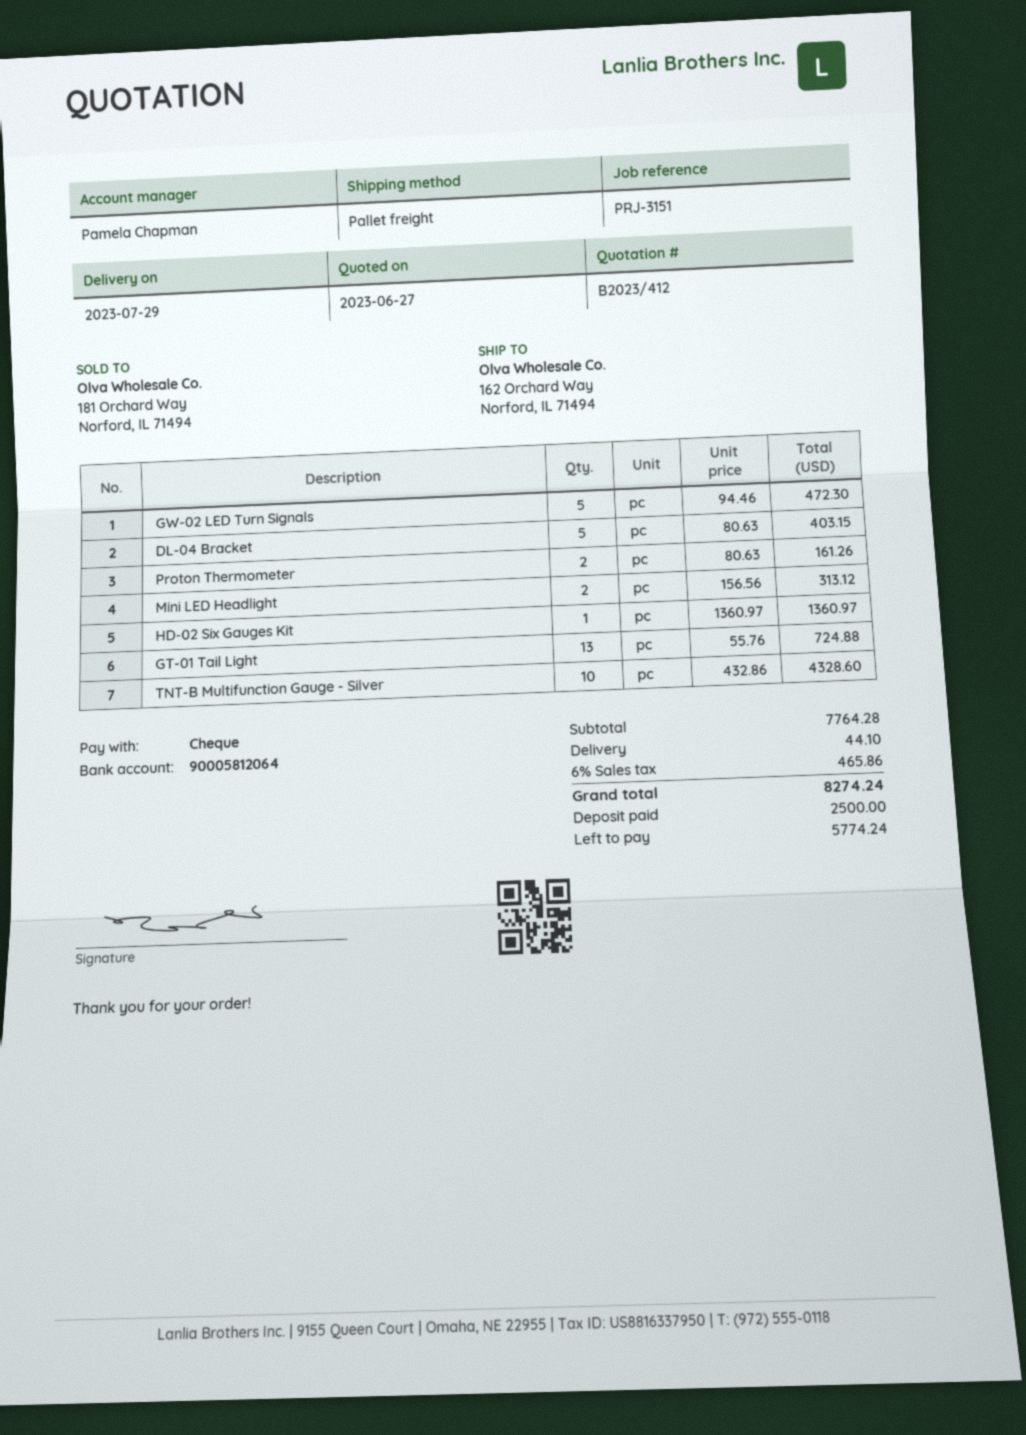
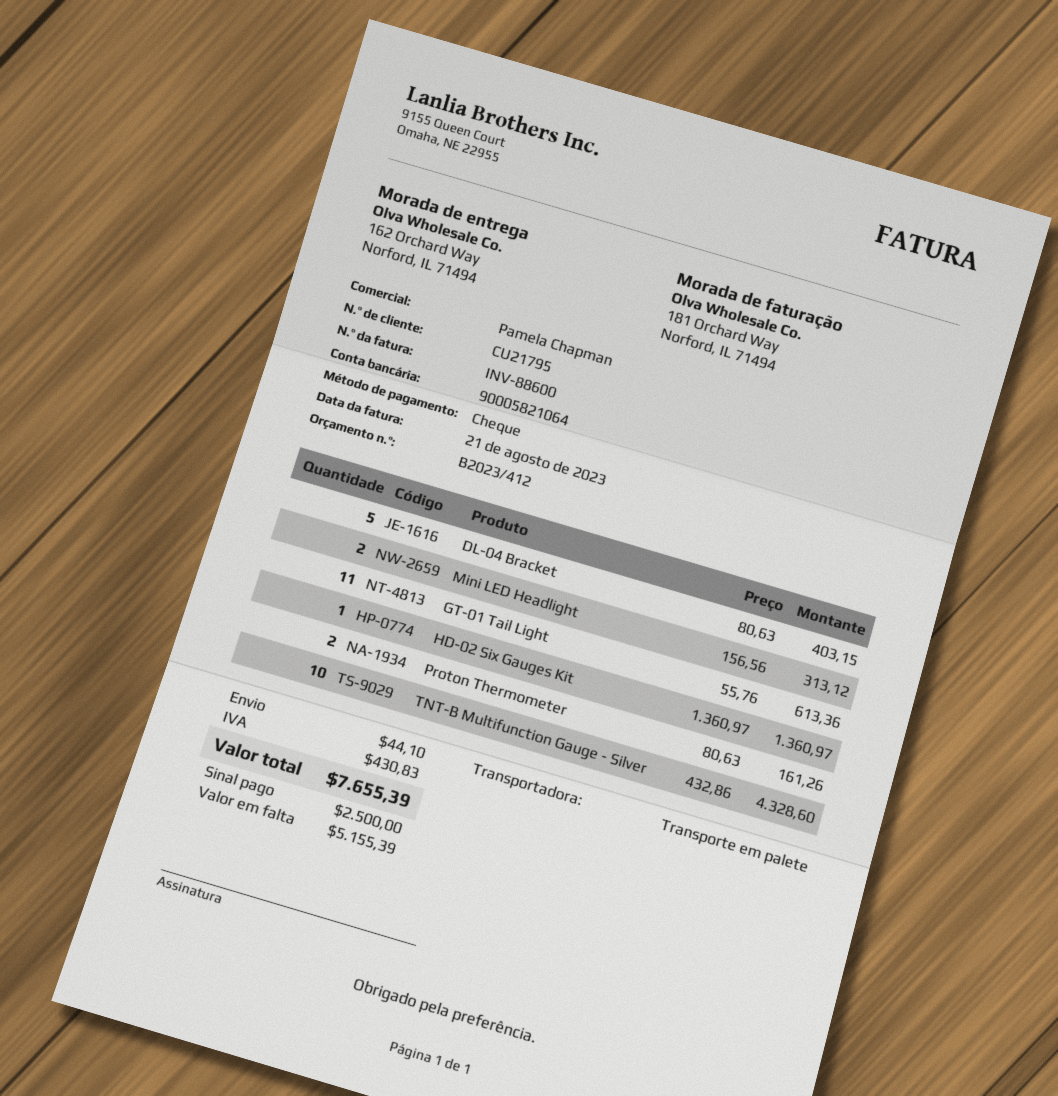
bank account: 90005812064 -> 90005821064
GW-02 LED Turn Signals: 5 x 94.46 = 472.30 -> none
GT-01 Tail Light: 13 x 55.76 = 724.88 -> 11 x 55.76 = 613.36
tax: 465.86 -> 430.83
total: 8274.24 -> 7655.39
balance: 5774.24 -> 5155.39

